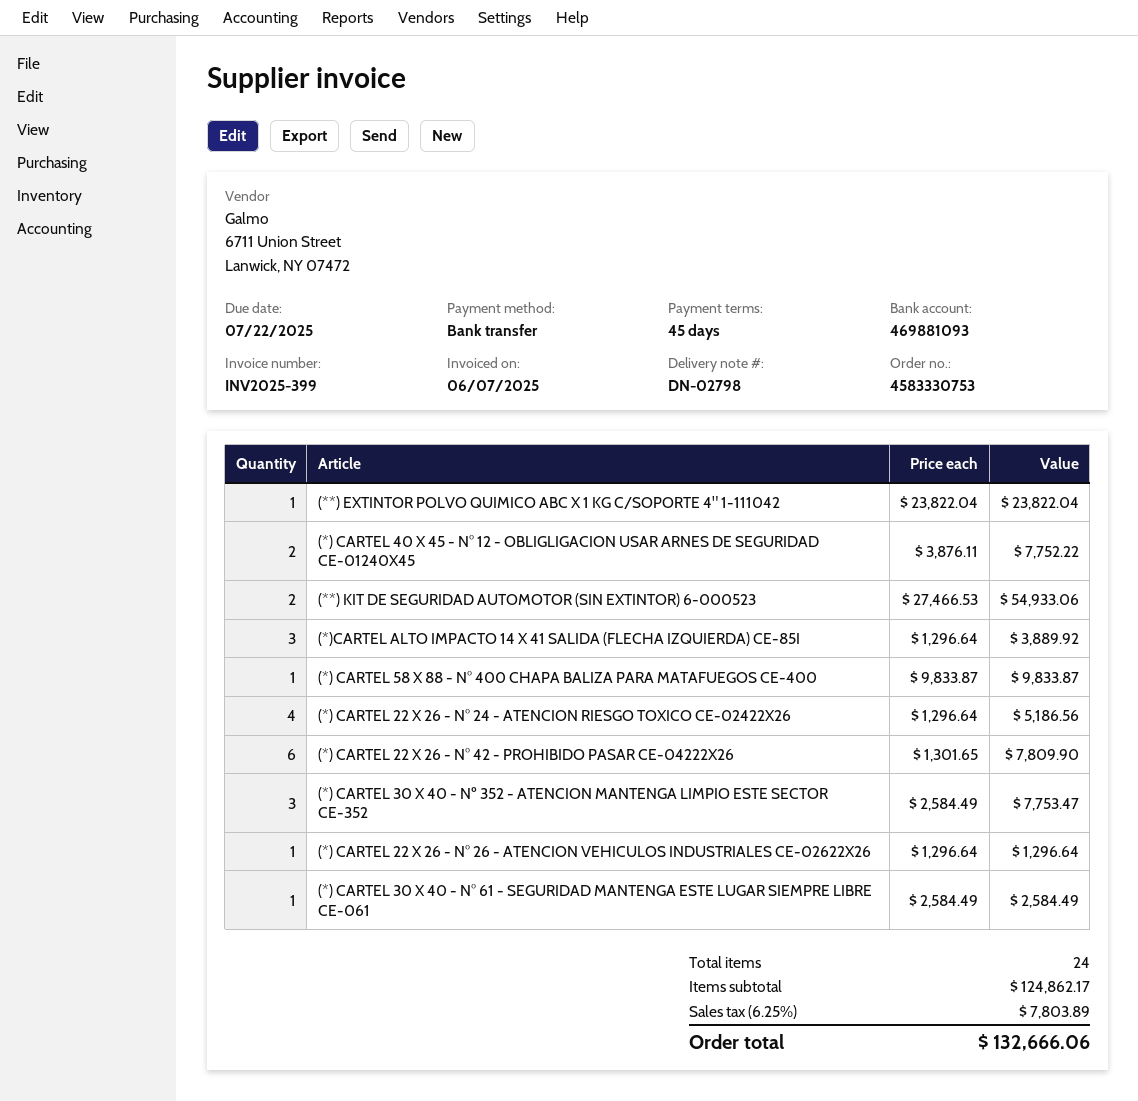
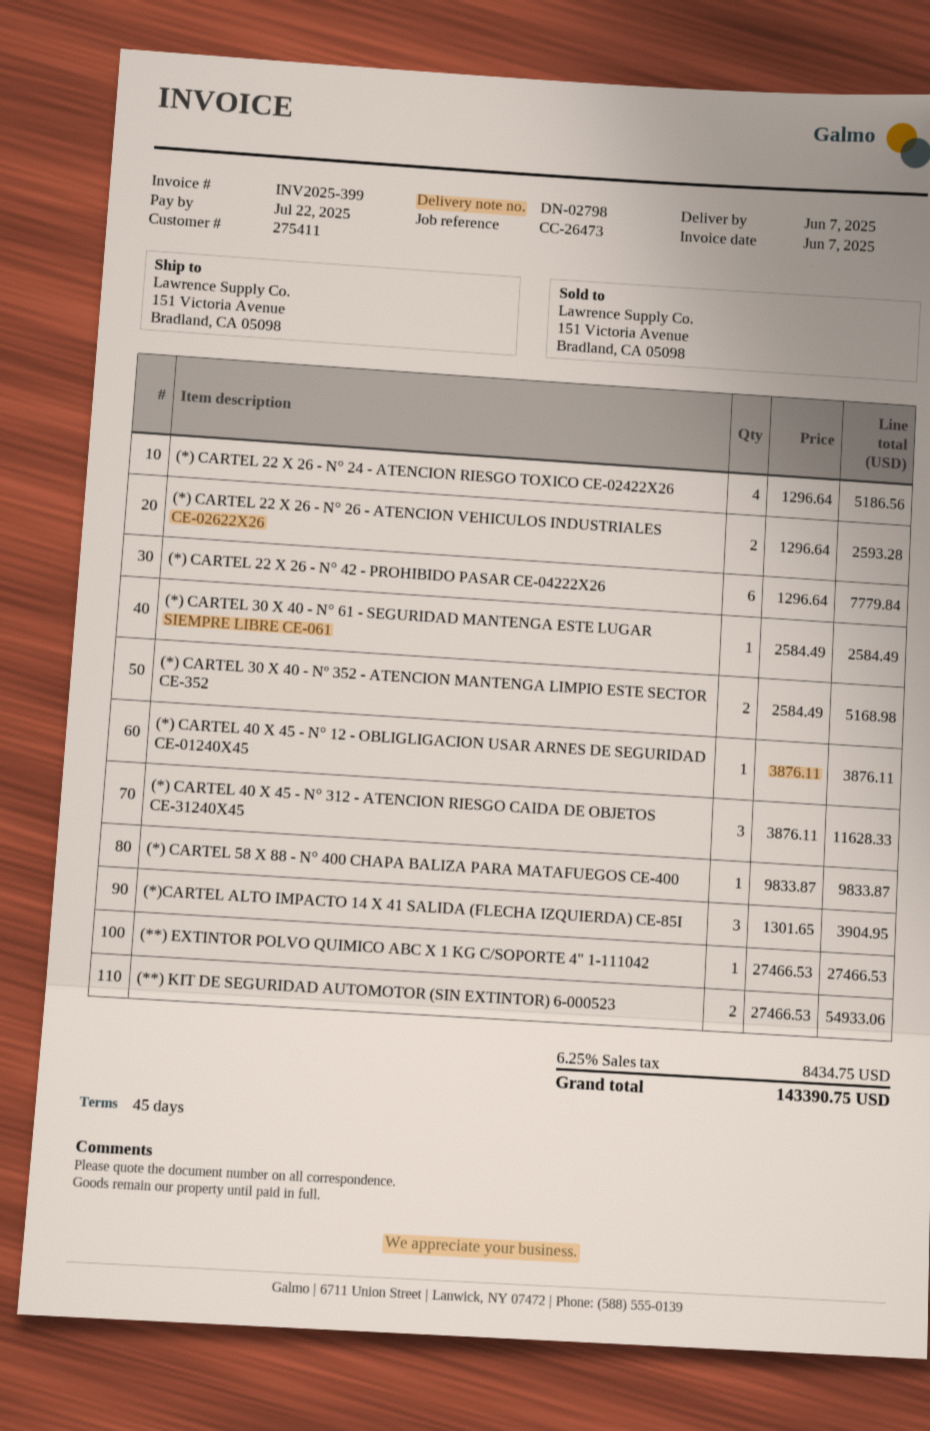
(**) EXTINTOR POLVO QUIMICO ABC X 1 KG C/SOPORTE 4" 1-111042: 1 x 23822.04 = 23822.04 -> 1 x 27466.53 = 27466.53
(*) CARTEL 40 X 45 - N° 12 - OBLIGLIGACION USAR ARNES DE SEGURIDAD CE-01240X45: 2 x 3876.11 = 7752.22 -> 1 x 3876.11 = 3876.11
(*)CARTEL ALTO IMPACTO 14 X 41 SALIDA (FLECHA IZQUIERDA) CE-85I: 3 x 1296.64 = 3889.92 -> 3 x 1301.65 = 3904.95
(*) CARTEL 22 X 26 - N° 42 - PROHIBIDO PASAR CE-04222X26: 6 x 1301.65 = 7809.90 -> 6 x 1296.64 = 7779.84
(*) CARTEL 30 X 40 - Nº 352 - ATENCION MANTENGA LIMPIO ESTE SECTOR CE-352: 3 x 2584.49 = 7753.47 -> 2 x 2584.49 = 5168.98
(*) CARTEL 22 X 26 - N° 26 - ATENCION VEHICULOS INDUSTRIALES CE-02622X26: 1 x 1296.64 = 1296.64 -> 2 x 1296.64 = 2593.28
(*) CARTEL 40 X 45 - N° 312 - ATENCION RIESGO CAIDA DE OBJETOS CE-31240X45: none -> 3 x 3876.11 = 11628.33
tax: 6.25% = 7803.89 -> 6.25% = 8434.75
total: 132666.06 -> 143390.75

